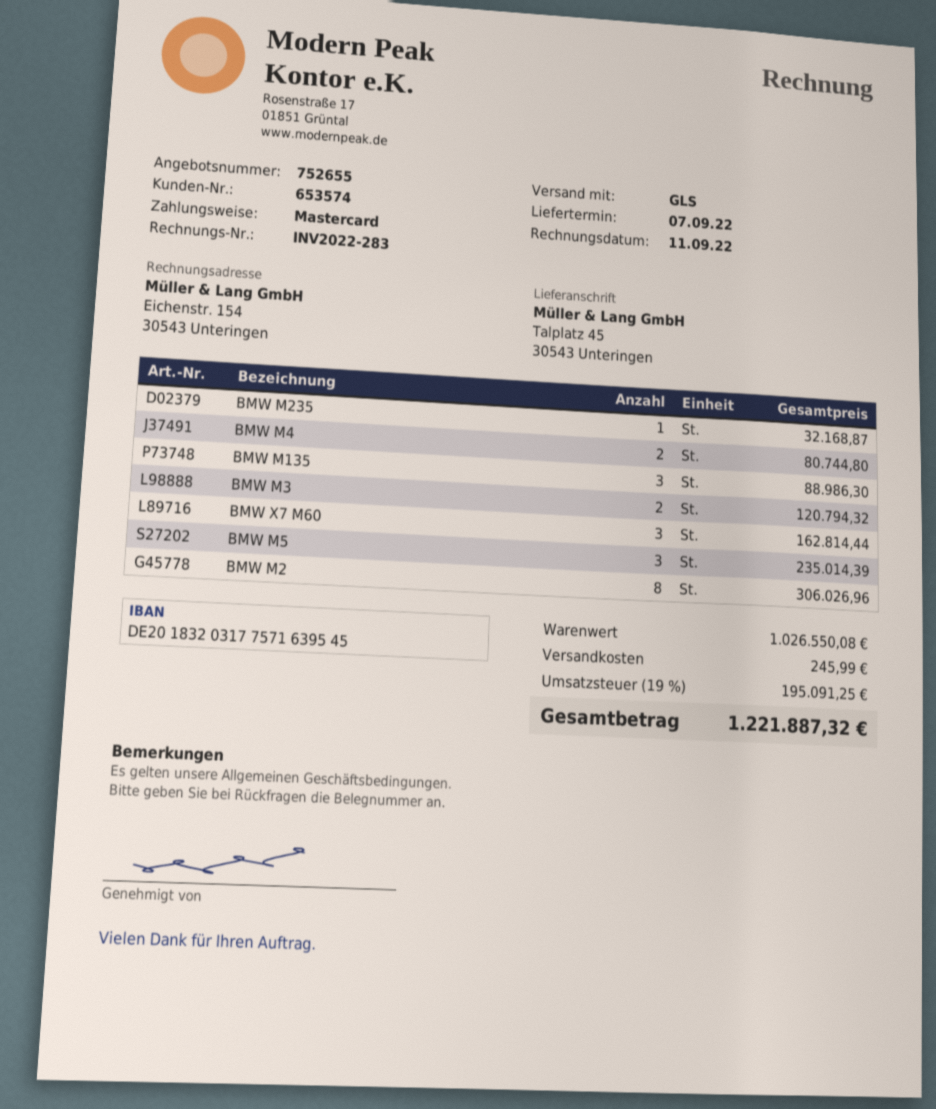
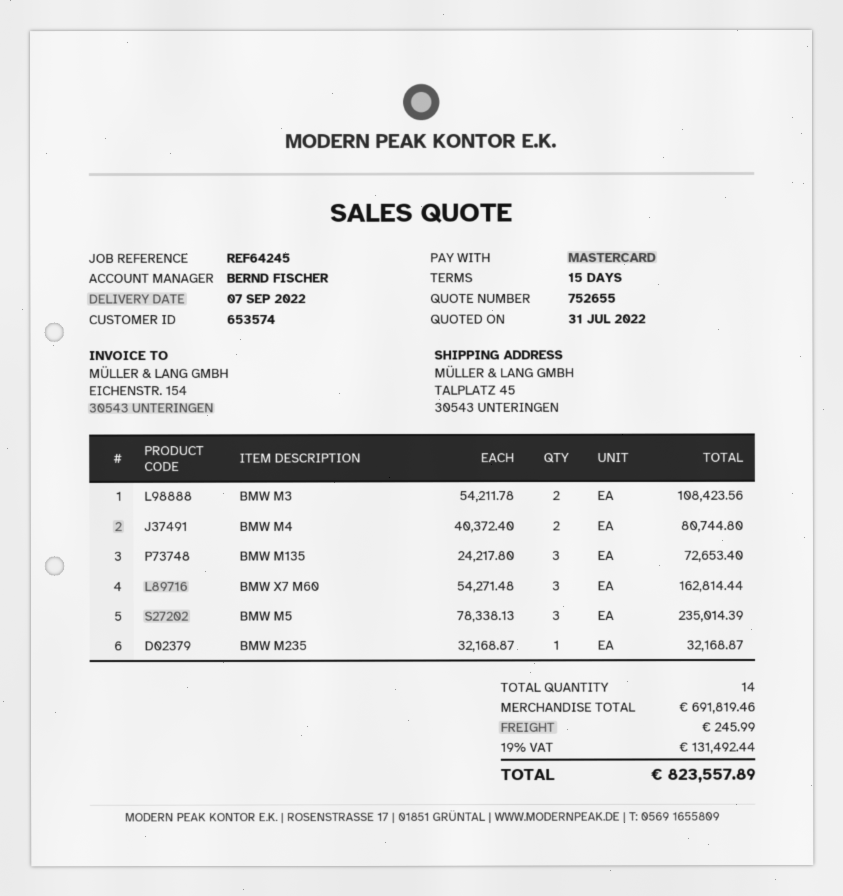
BMW M135: 3 for 88986.30 -> 3 for 72653.40
BMW M3: 2 for 120794.32 -> 2 for 108423.56
BMW M2: 8 for 306026.96 -> none
subtotal: 1026550.08 -> 691819.46
tax: 19% = 195091.25 -> 19% = 131492.44
total: 1221887.32 -> 823557.89

